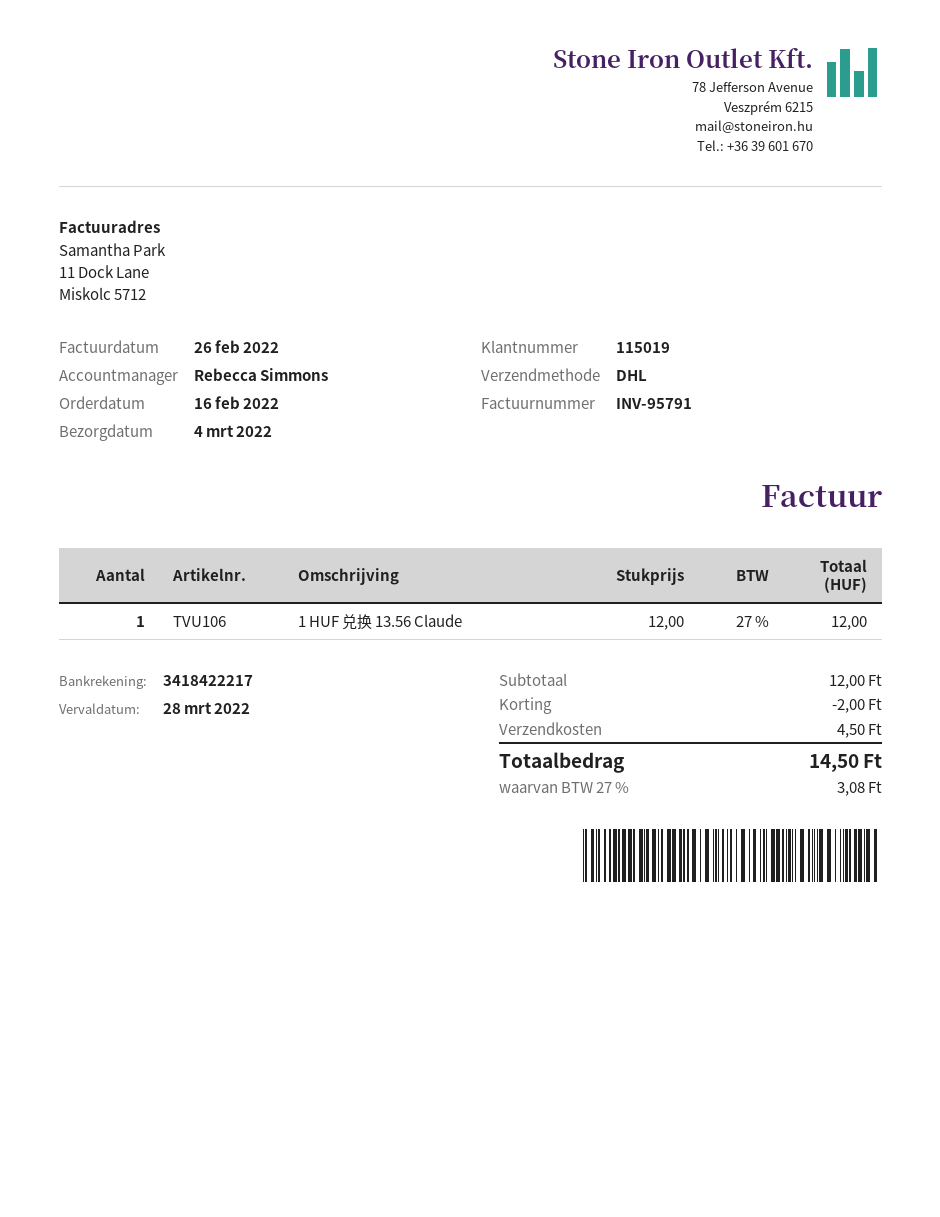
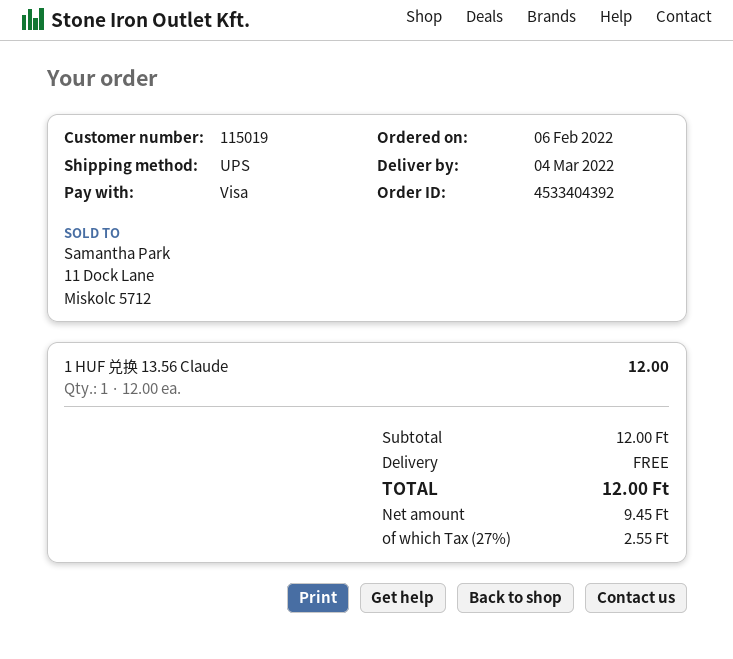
order date: 2022-02-16 -> 2022-02-06
shipping method: DHL -> UPS
discount: 2.00 -> none
shipping: 4.50 -> 0.00
tax: 27% = 3.08 -> 27% = 2.55
total: 14.50 -> 12.00

